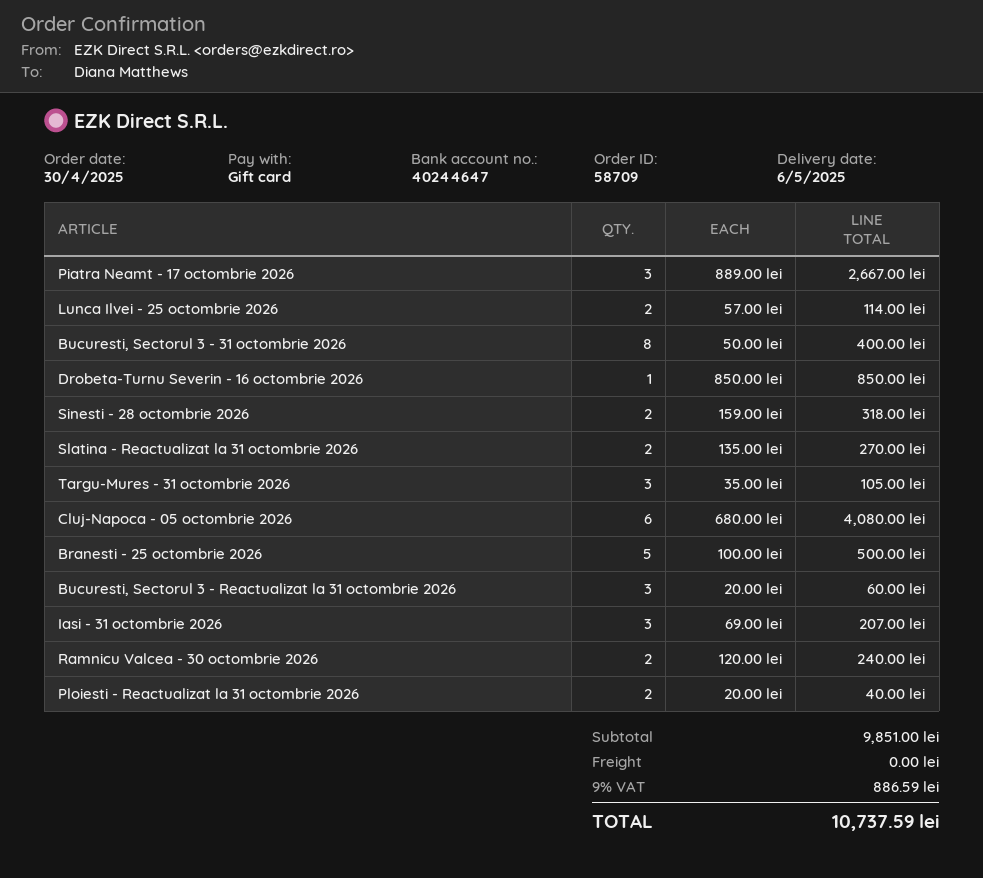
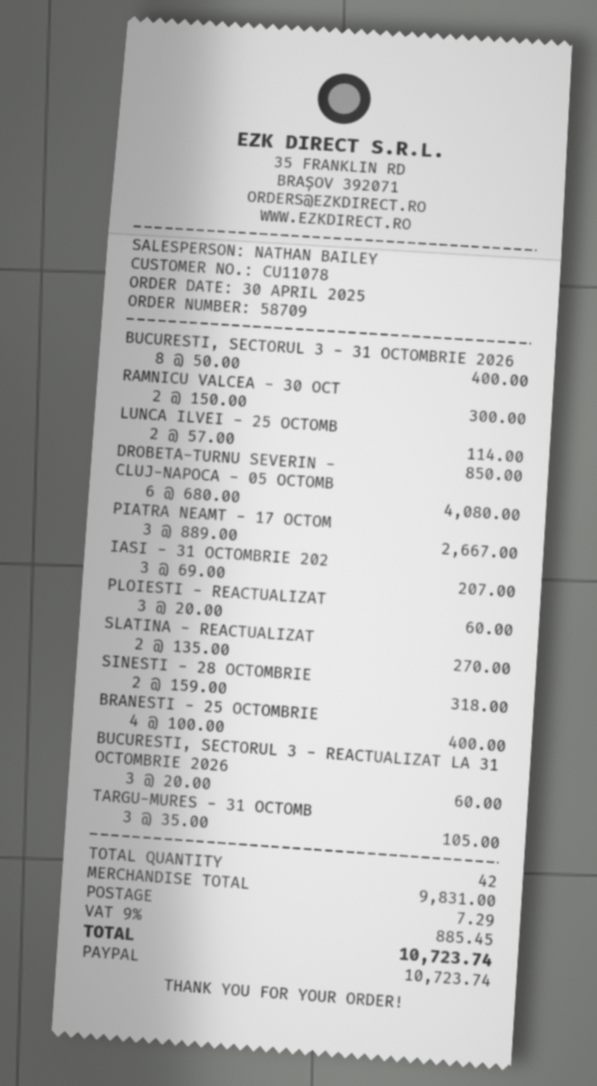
payment method: gift card -> PayPal
Branesti - 25 octombrie 2026: 5 x 100.00 = 500.00 -> 4 x 100.00 = 400.00
Ramnicu Valcea - 30 octombrie 2026: 2 x 120.00 = 240.00 -> 2 x 150.00 = 300.00
Ploiesti - Reactualizat la 31 octombrie 2026: 2 x 20.00 = 40.00 -> 3 x 20.00 = 60.00
subtotal: 9851.00 -> 9831.00
shipping: 0.00 -> 7.29
tax: 9% = 886.59 -> 9% = 885.45
total: 10737.59 -> 10723.74

